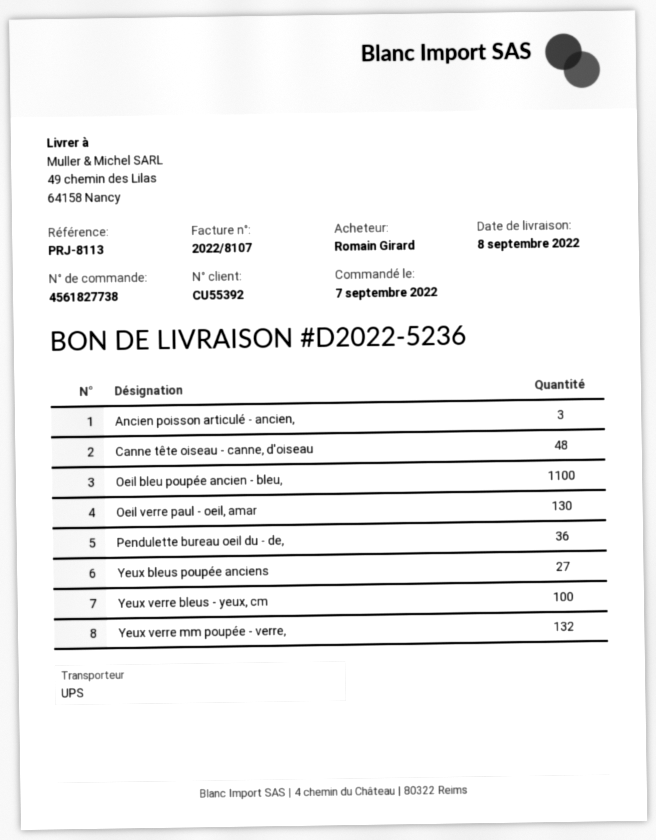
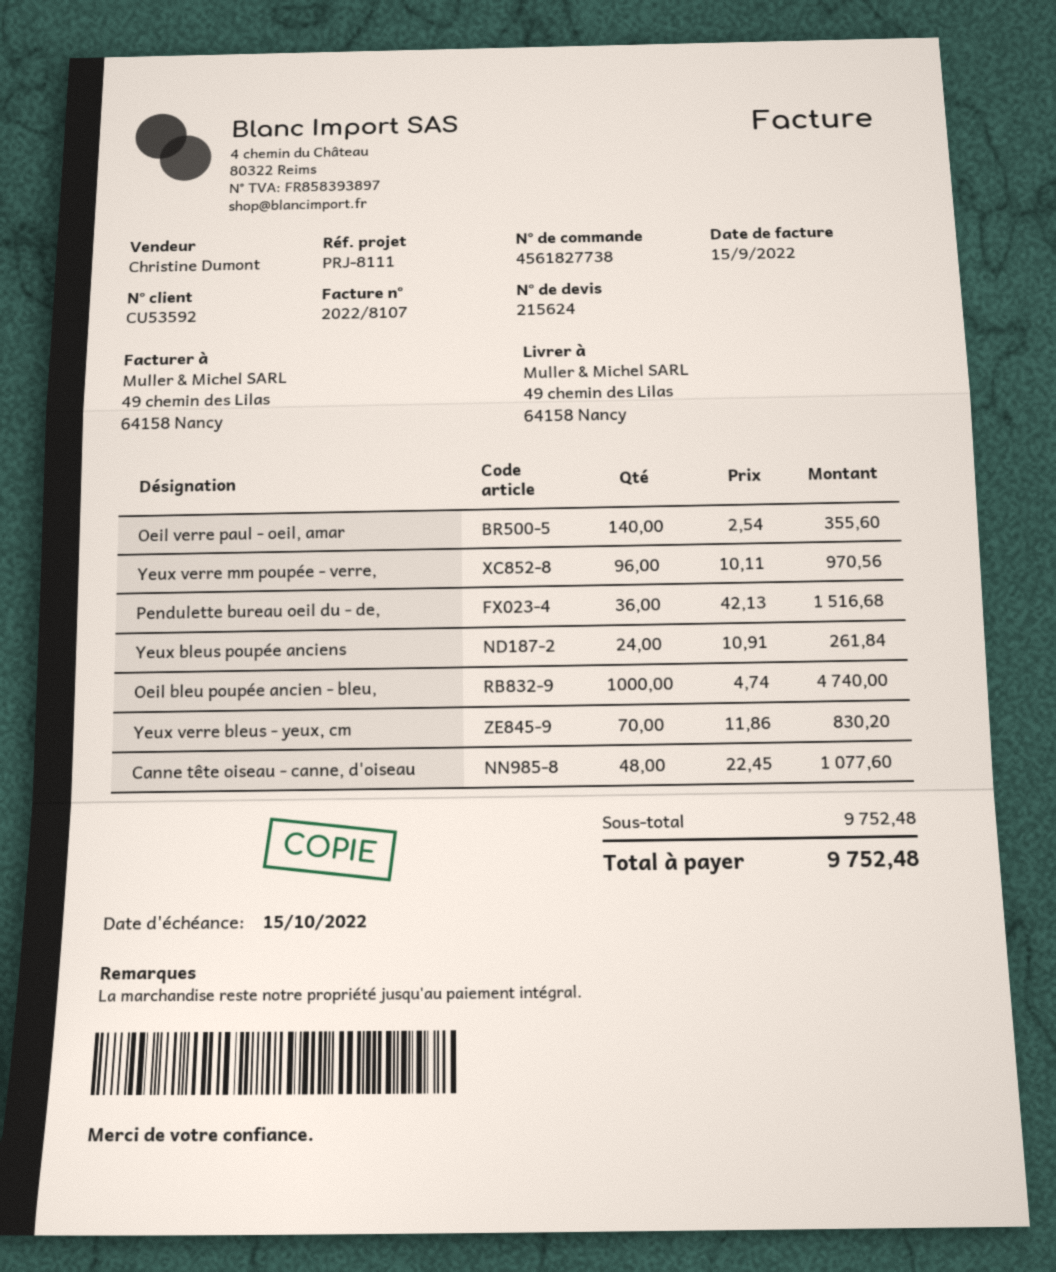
customer number: CU55392 -> CU53592
reference: PRJ-8113 -> PRJ-8111
Ancien poisson articulé - ancien,: 3 -> none
Oeil bleu poupée ancien - bleu,: 1100 -> 1000
Oeil verre paul - oeil, amar: 130 -> 140
Yeux bleus poupée anciens: 27 -> 24
Yeux verre bleus - yeux, cm: 100 -> 70
Yeux verre mm poupée - verre,: 132 -> 96

